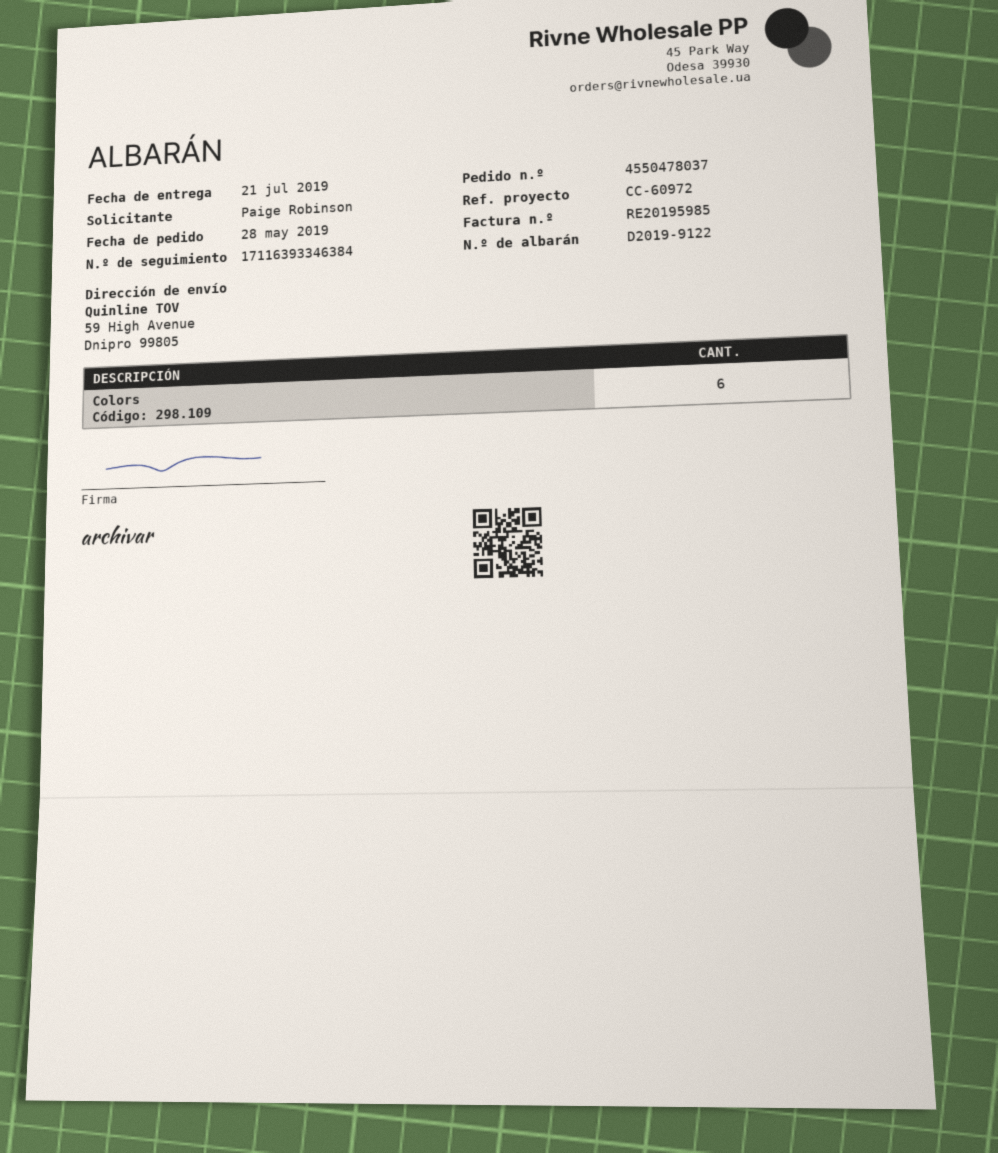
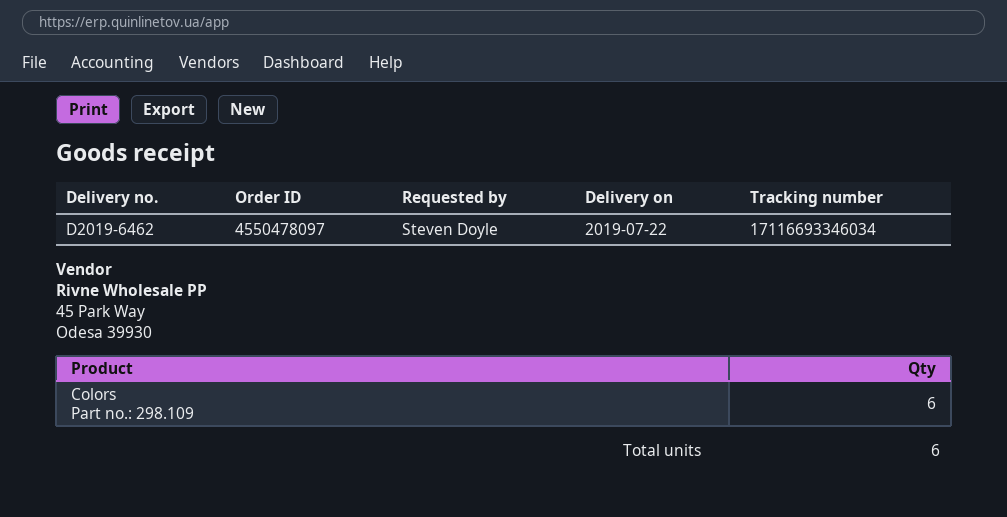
order number: 4550478037 -> 4550478097
delivery note number: D2019-9122 -> D2019-6462
delivery date: 2019-07-21 -> 2019-07-22
ordered by: Paige Robinson -> Steven Doyle
tracking number: 17116393346384 -> 17116693346034

